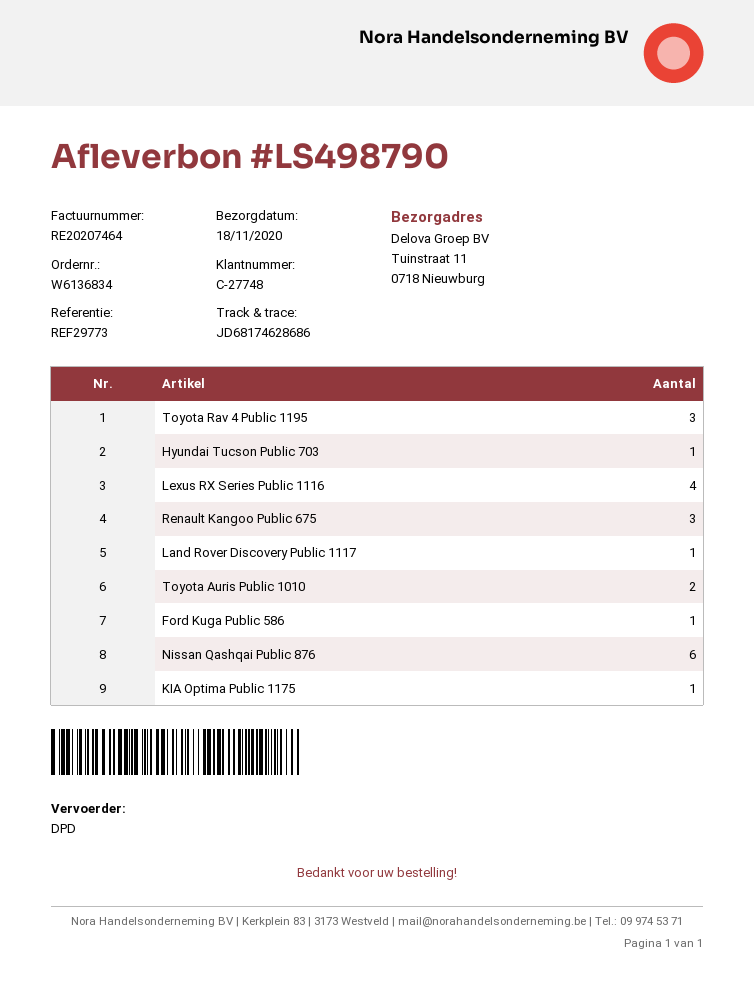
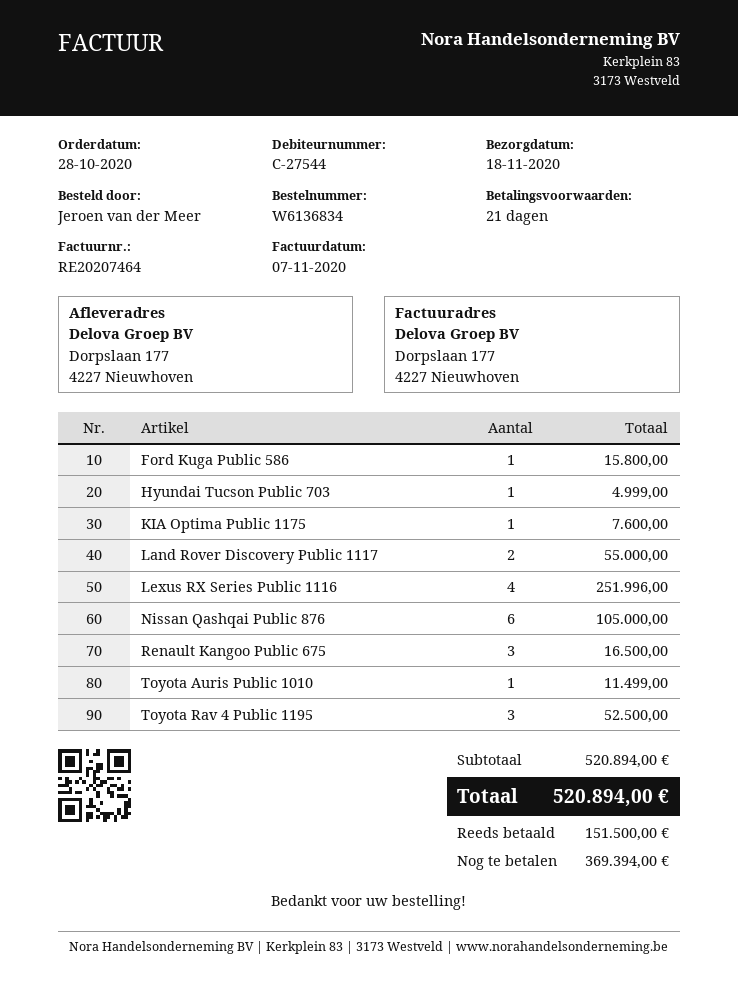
customer number: C-27748 -> C-27544
ship to: Tuinstraat 11, 0718 Nieuwburg -> Dorpslaan 177, 4227 Nieuwhoven
Land Rover Discovery Public 1117: 1 -> 2
Toyota Auris Public 1010: 2 -> 1

